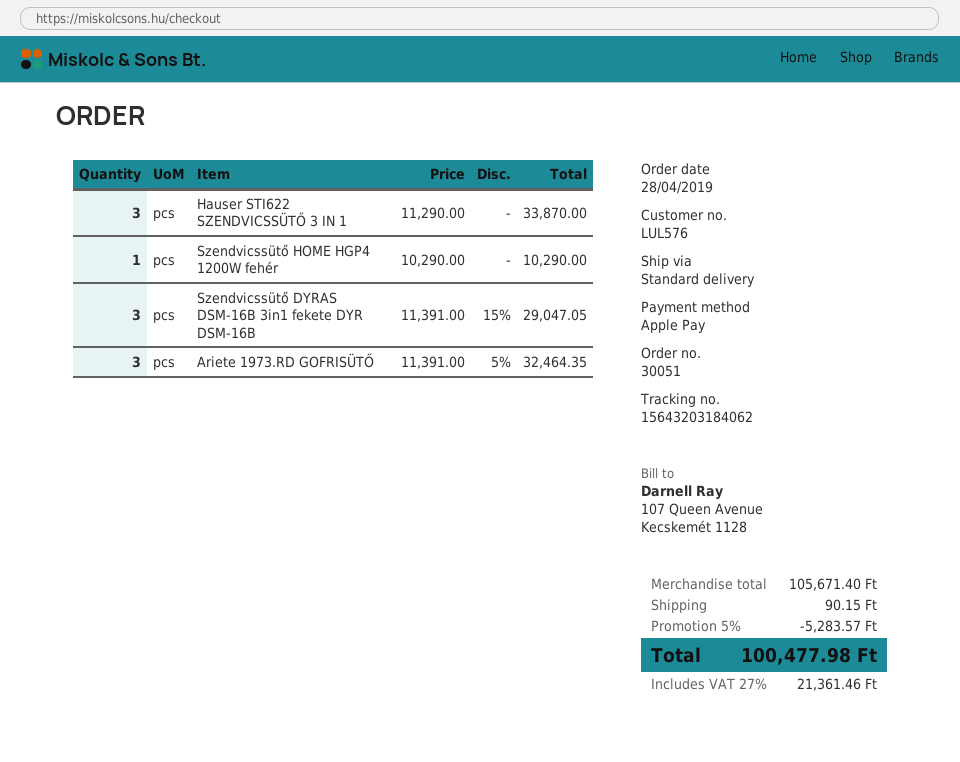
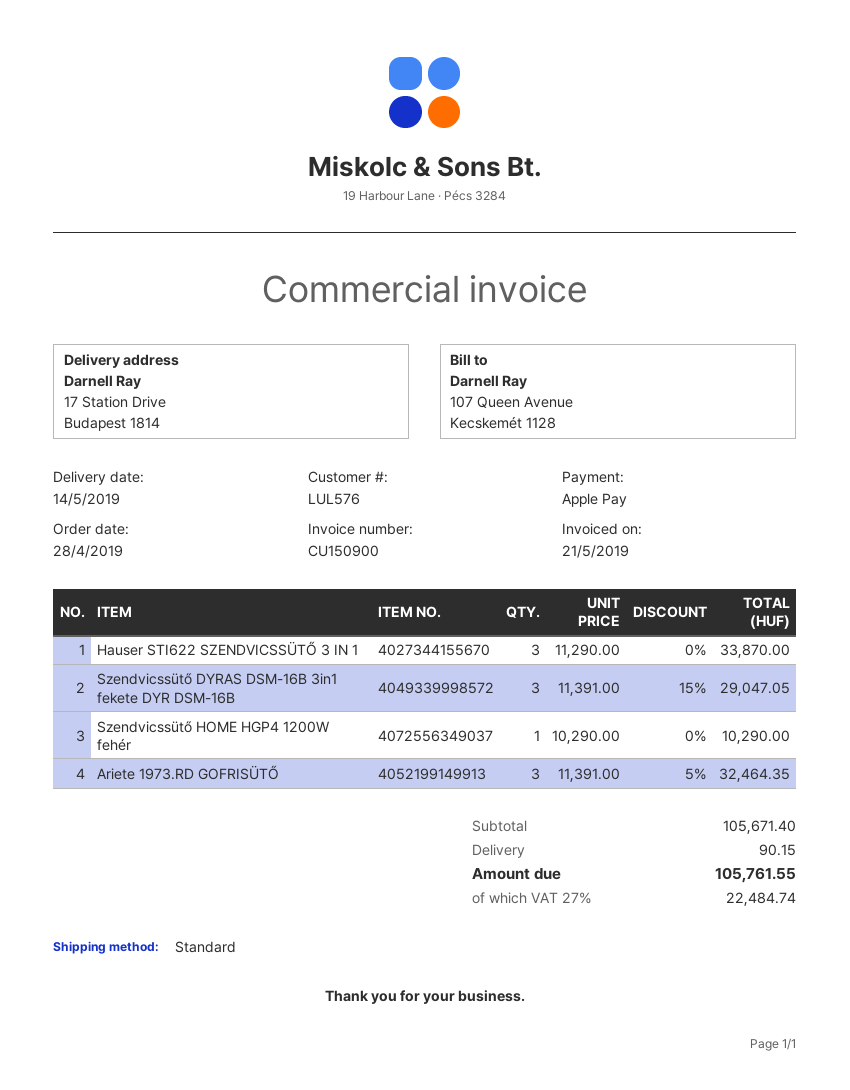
discount: 5% = 5283.57 -> none
tax: 27% = 21361.46 -> 27% = 22484.74
total: 100477.98 -> 105761.55

